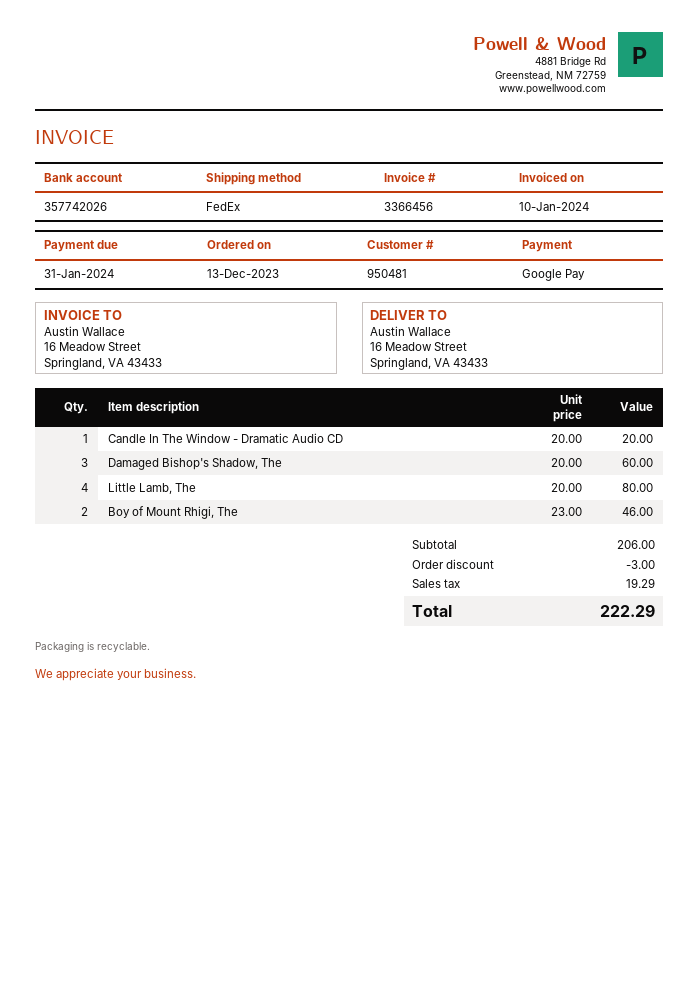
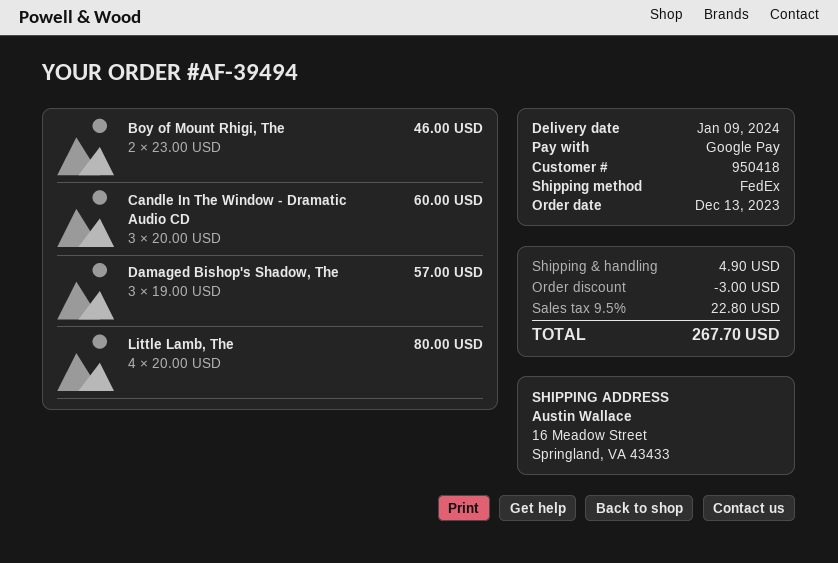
customer number: 950481 -> 950418
Candle In The Window - Dramatic Audio CD: 1 x 20.00 = 20.00 -> 3 x 20.00 = 60.00
Damaged Bishop's Shadow, The: 3 x 20.00 = 60.00 -> 3 x 19.00 = 57.00
shipping: none -> 4.90
tax: 19.29 -> 22.80
total: 222.29 -> 267.70

